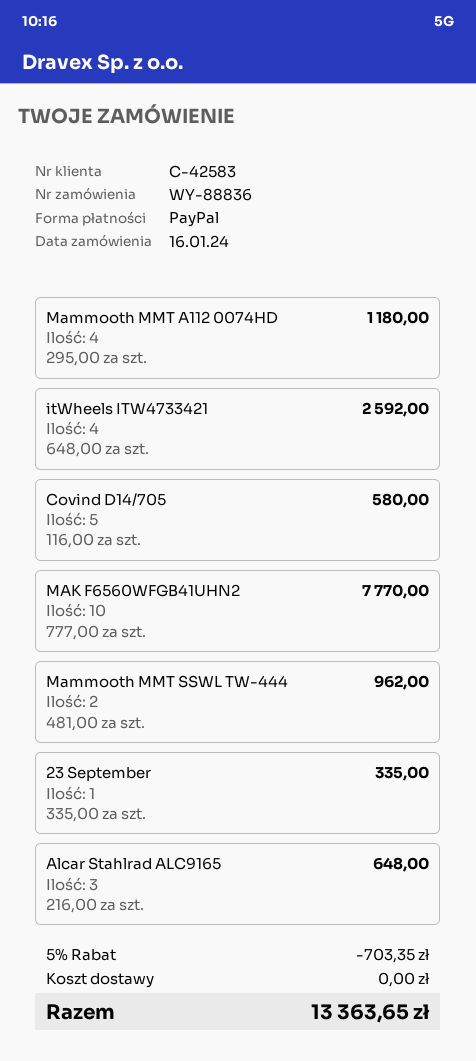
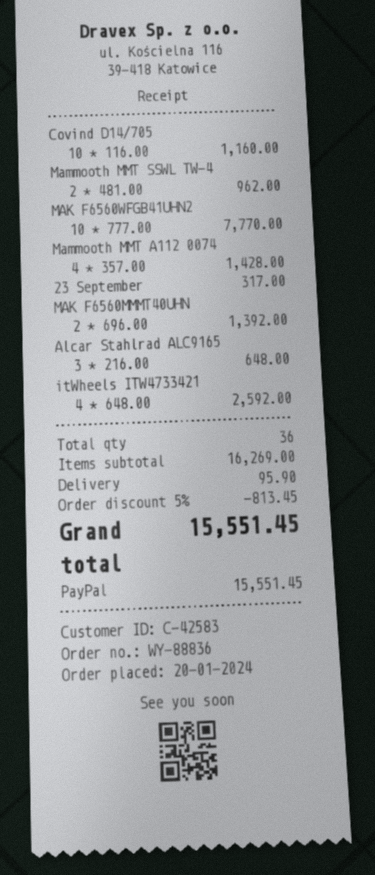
order date: 2024-01-16 -> 2024-01-20
Mammooth MMT A112 0074HD: 4 x 295.00 = 1180.00 -> 4 x 357.00 = 1428.00
Covind D14/705: 5 x 116.00 = 580.00 -> 10 x 116.00 = 1160.00
23 September: 1 x 335.00 = 335.00 -> 1 x 317.00 = 317.00
MAK F6560MMMT40UHN: none -> 2 x 696.00 = 1392.00
discount: 5% = 703.35 -> 5% = 813.45
shipping: 0.00 -> 95.90
total: 13363.65 -> 15551.45

